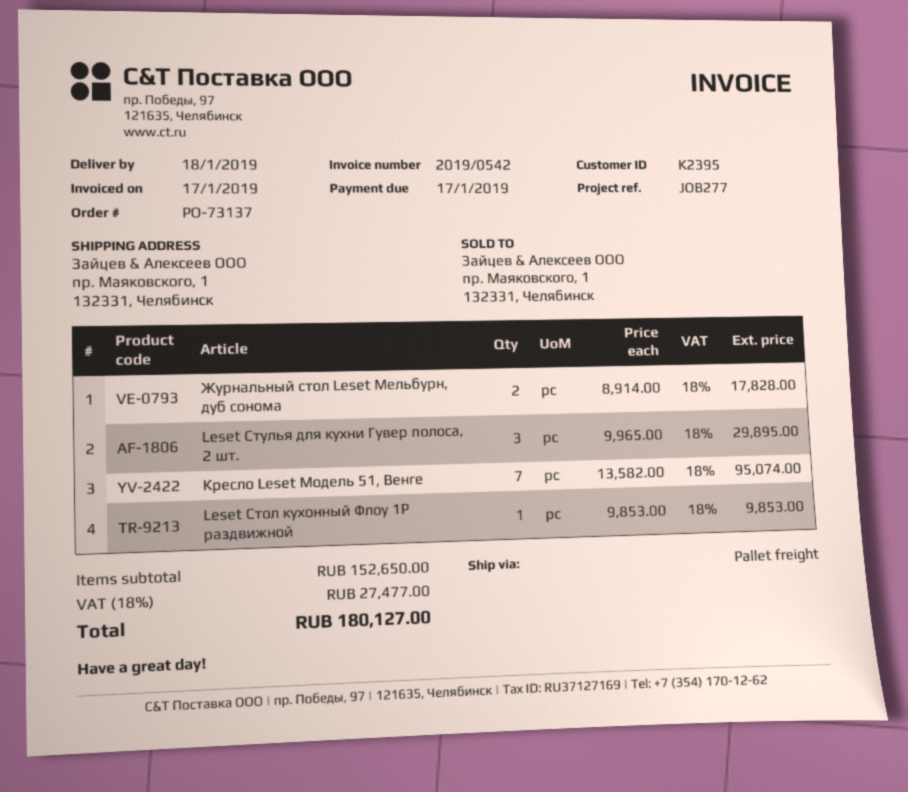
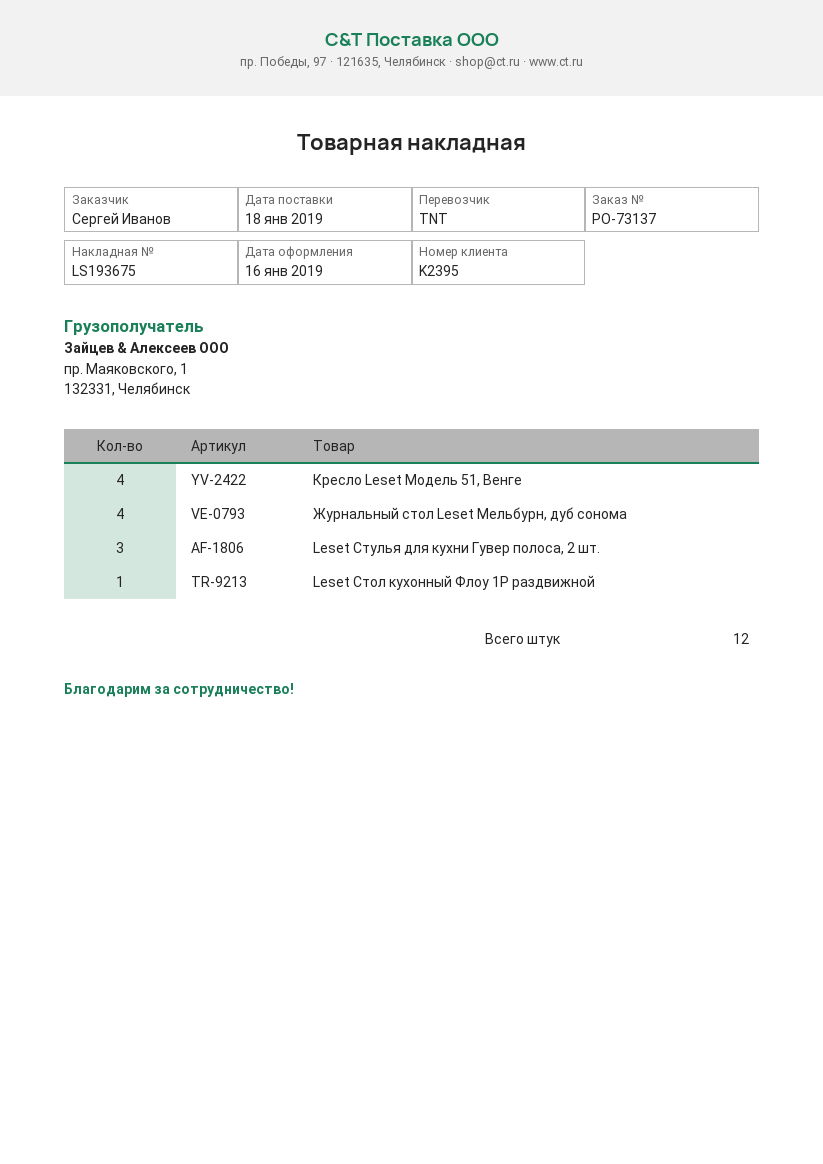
shipping method: pallet freight -> TNT
Журнальный стол Leset Мельбурн, дуб сонома: 2 -> 4
Кресло Leset Модель 51, Венге: 7 -> 4

